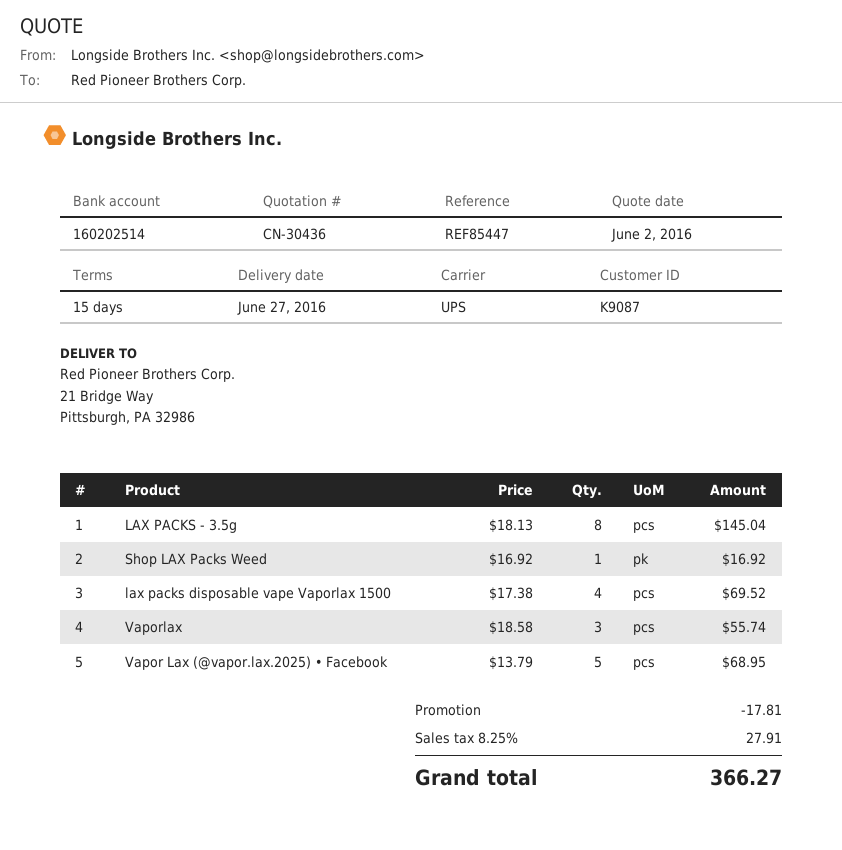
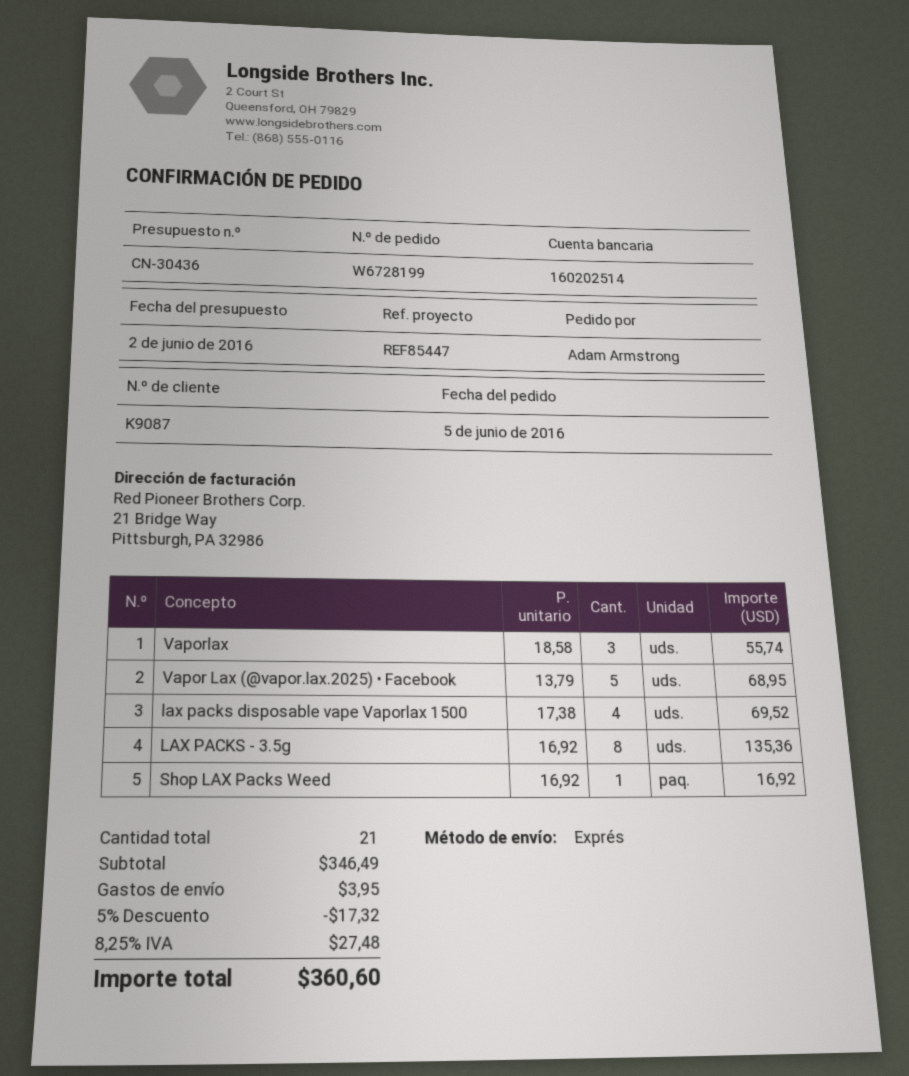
shipping method: UPS -> express
LAX PACKS - 3.5g: 8 x 18.13 = 145.04 -> 8 x 16.92 = 135.36
discount: 17.81 -> 17.32
shipping: none -> 3.95
tax: 8.25% = 27.91 -> 8.25% = 27.48
total: 366.27 -> 360.60

